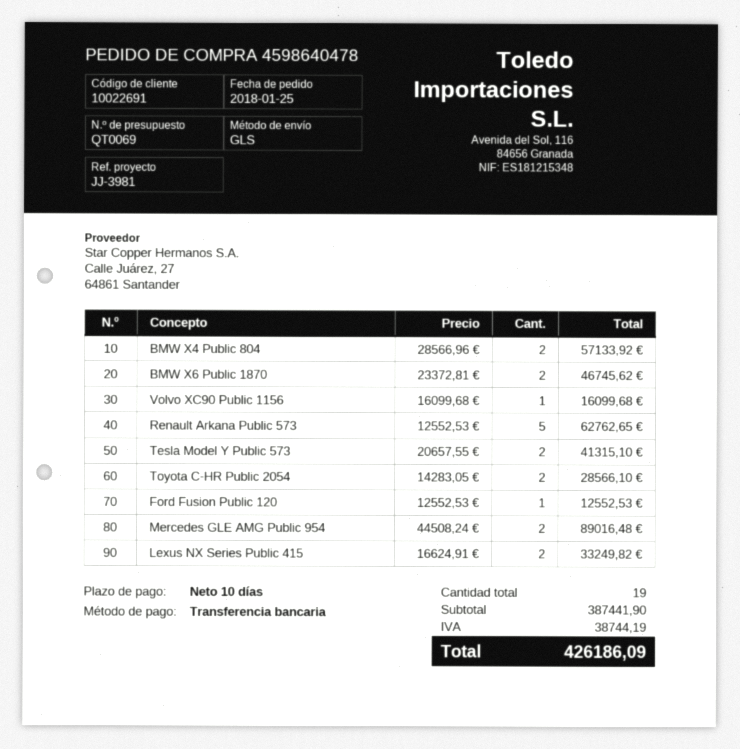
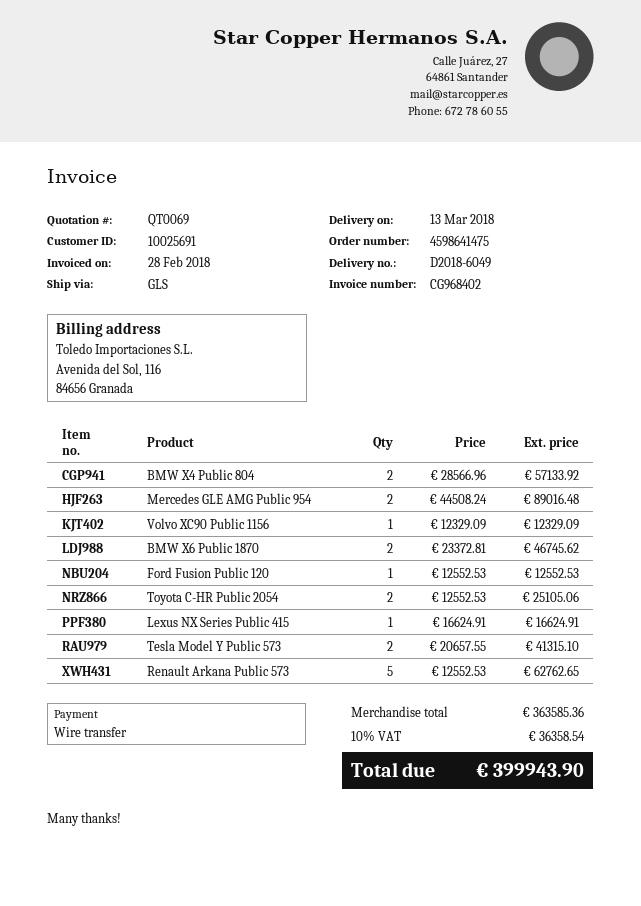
order number: 4598640478 -> 4598641475
customer number: 10022691 -> 10025691
Volvo XC90 Public 1156: 1 x 16099.68 = 16099.68 -> 1 x 12329.09 = 12329.09
Toyota C-HR Public 2054: 2 x 14283.05 = 28566.10 -> 2 x 12552.53 = 25105.06
Lexus NX Series Public 415: 2 x 16624.91 = 33249.82 -> 1 x 16624.91 = 16624.91
subtotal: 387441.90 -> 363585.36
tax: 38744.19 -> 36358.54
total: 426186.09 -> 399943.90

